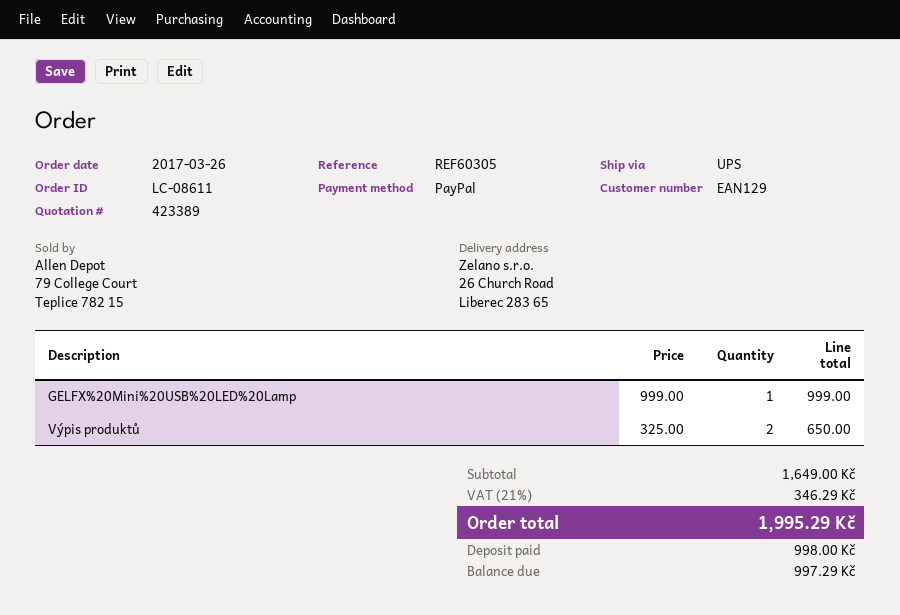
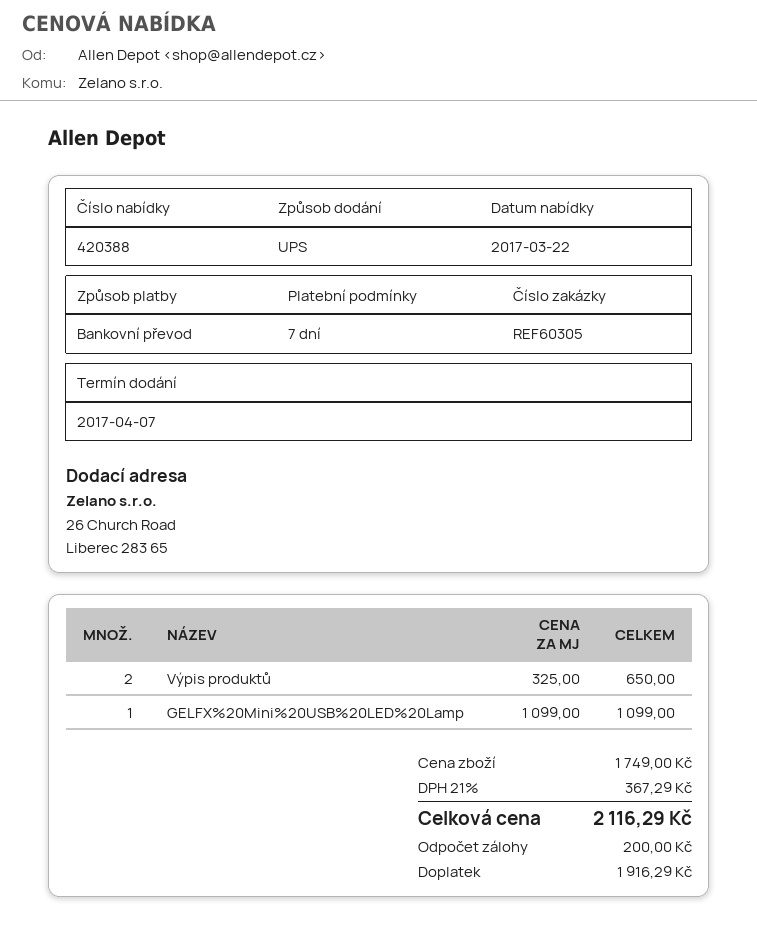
quote number: 423389 -> 420388
payment method: PayPal -> bank transfer
GELFX%20Mini%20USB%20LED%20Lamp: 1 x 999.00 = 999.00 -> 1 x 1099.00 = 1099.00
subtotal: 1649.00 -> 1749.00
tax: 21% = 346.29 -> 21% = 367.29
total: 1995.29 -> 2116.29
deposit: 998.00 -> 200.00
balance: 997.29 -> 1916.29

